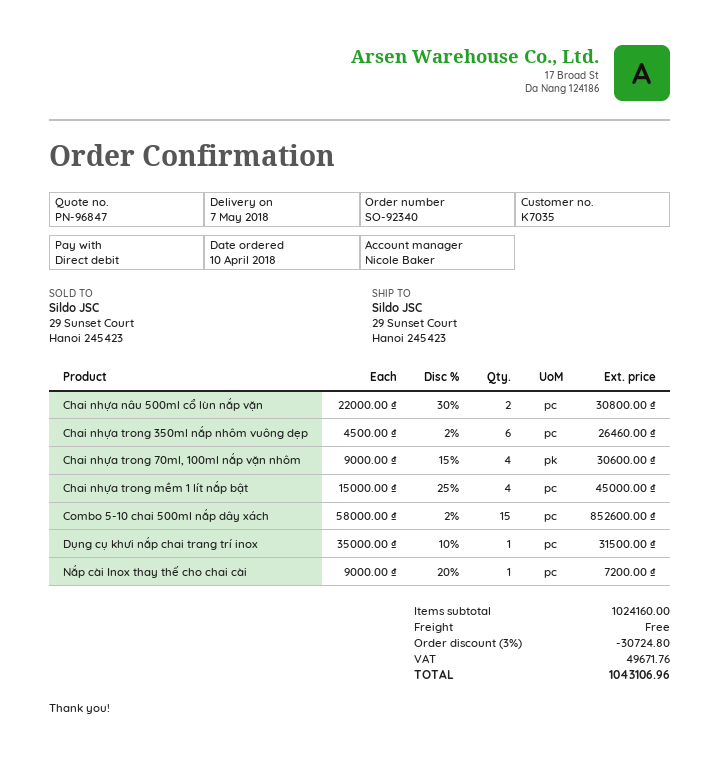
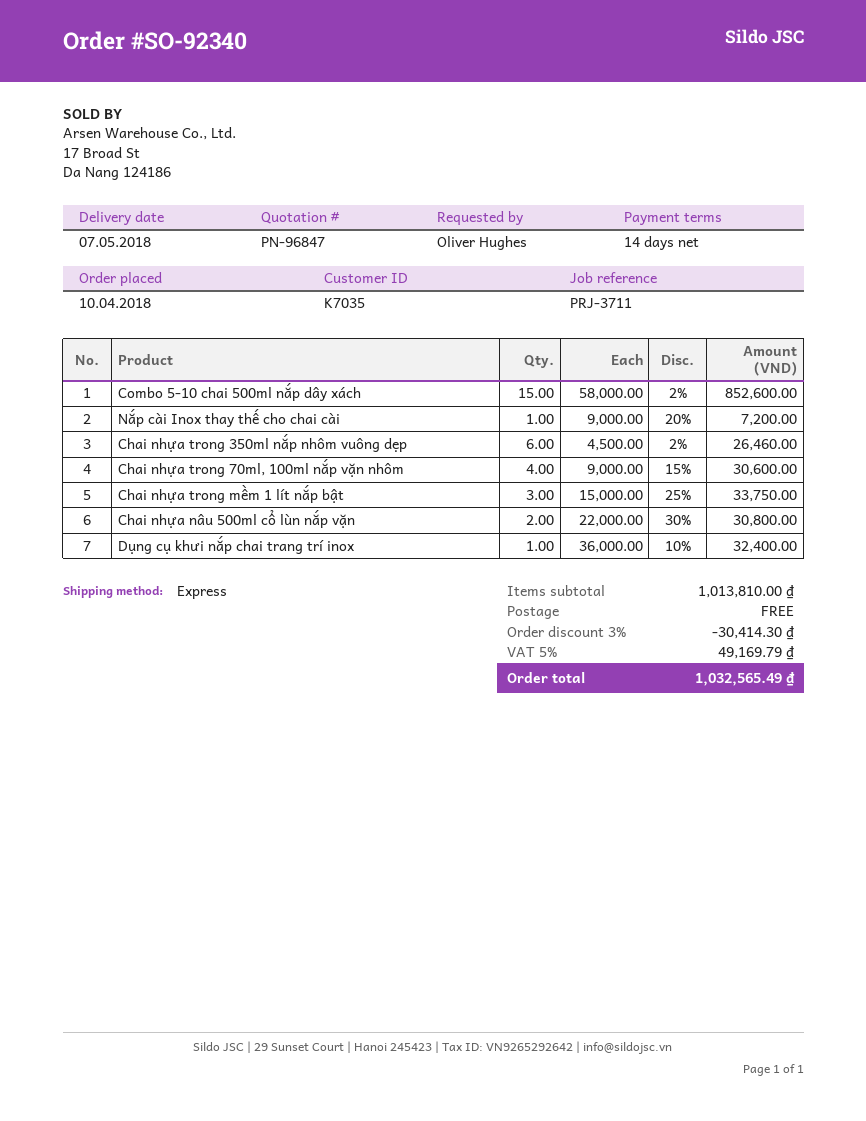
Chai nhựa trong mềm 1 lít nắp bật: 4 x 15000.00 - 25% = 45000.00 -> 3 x 15000.00 - 25% = 33750.00
Dụng cụ khưi nắp chai trang trí inox: 1 x 35000.00 - 10% = 31500.00 -> 1 x 36000.00 - 10% = 32400.00
subtotal: 1024160.00 -> 1013810.00
discount: 3% = 30724.80 -> 3% = 30414.30
tax: 49671.76 -> 49169.79
total: 1043106.96 -> 1032565.49

